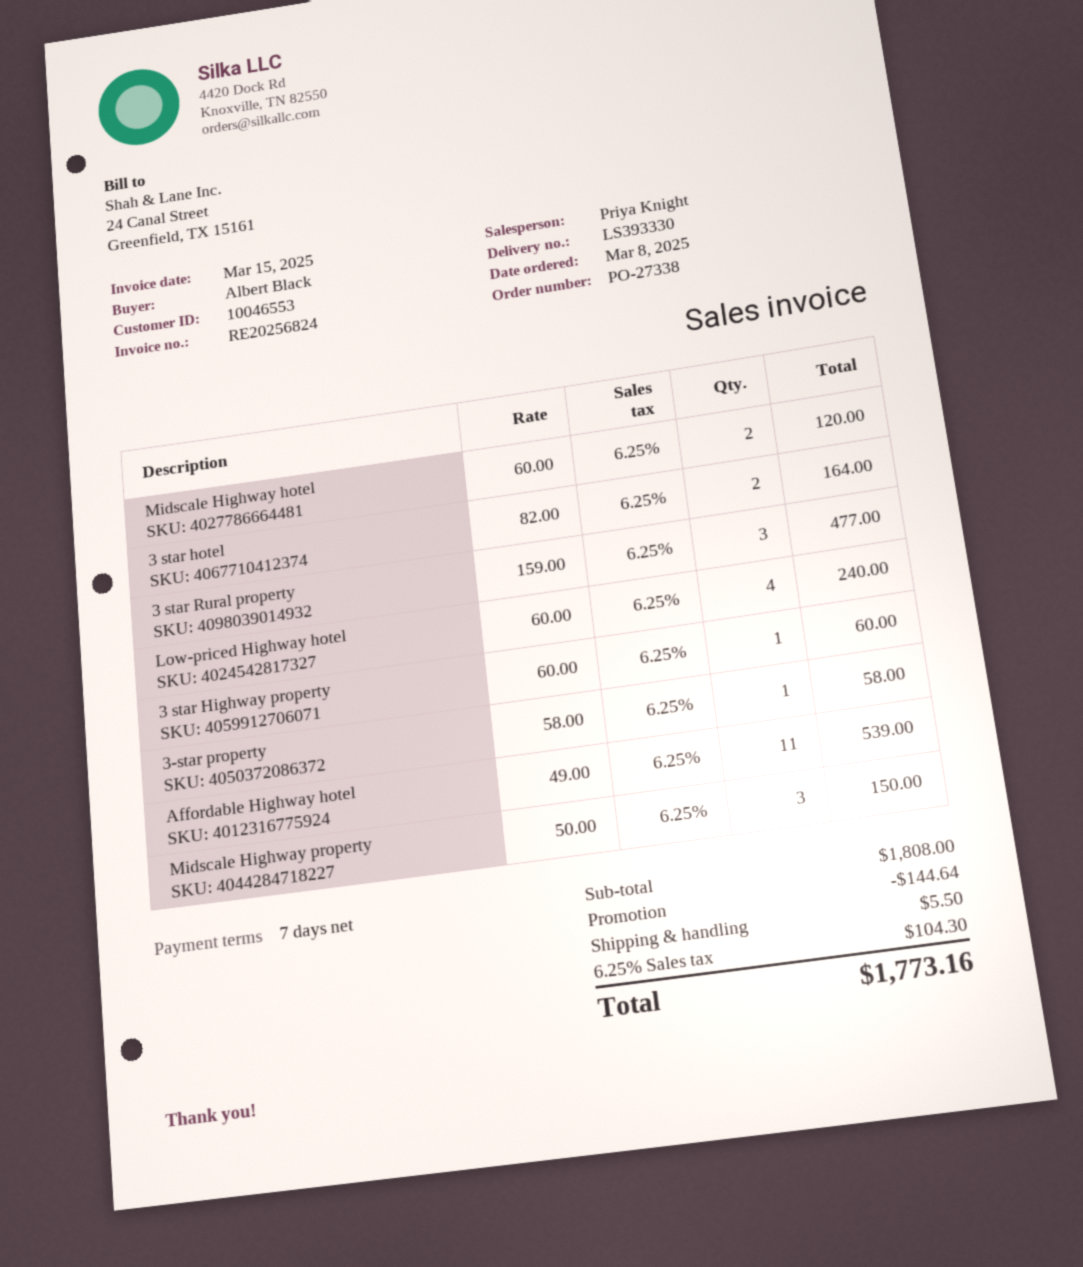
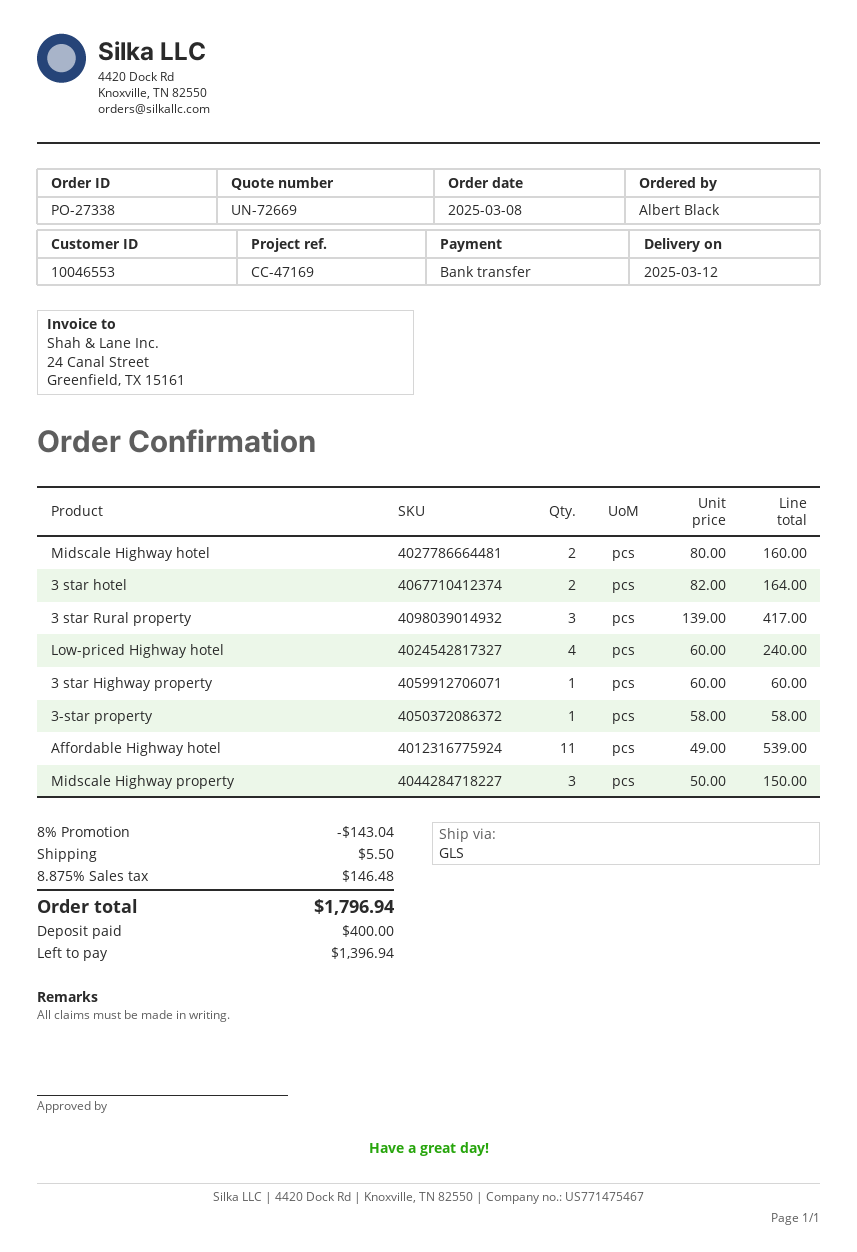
Midscale Highway hotel: 2 x 60.00 = 120.00 -> 2 x 80.00 = 160.00
3 star Rural property: 3 x 159.00 = 477.00 -> 3 x 139.00 = 417.00
discount: 144.64 -> 143.04
tax: 6.25% = 104.30 -> 8.875% = 146.48
total: 1773.16 -> 1796.94

